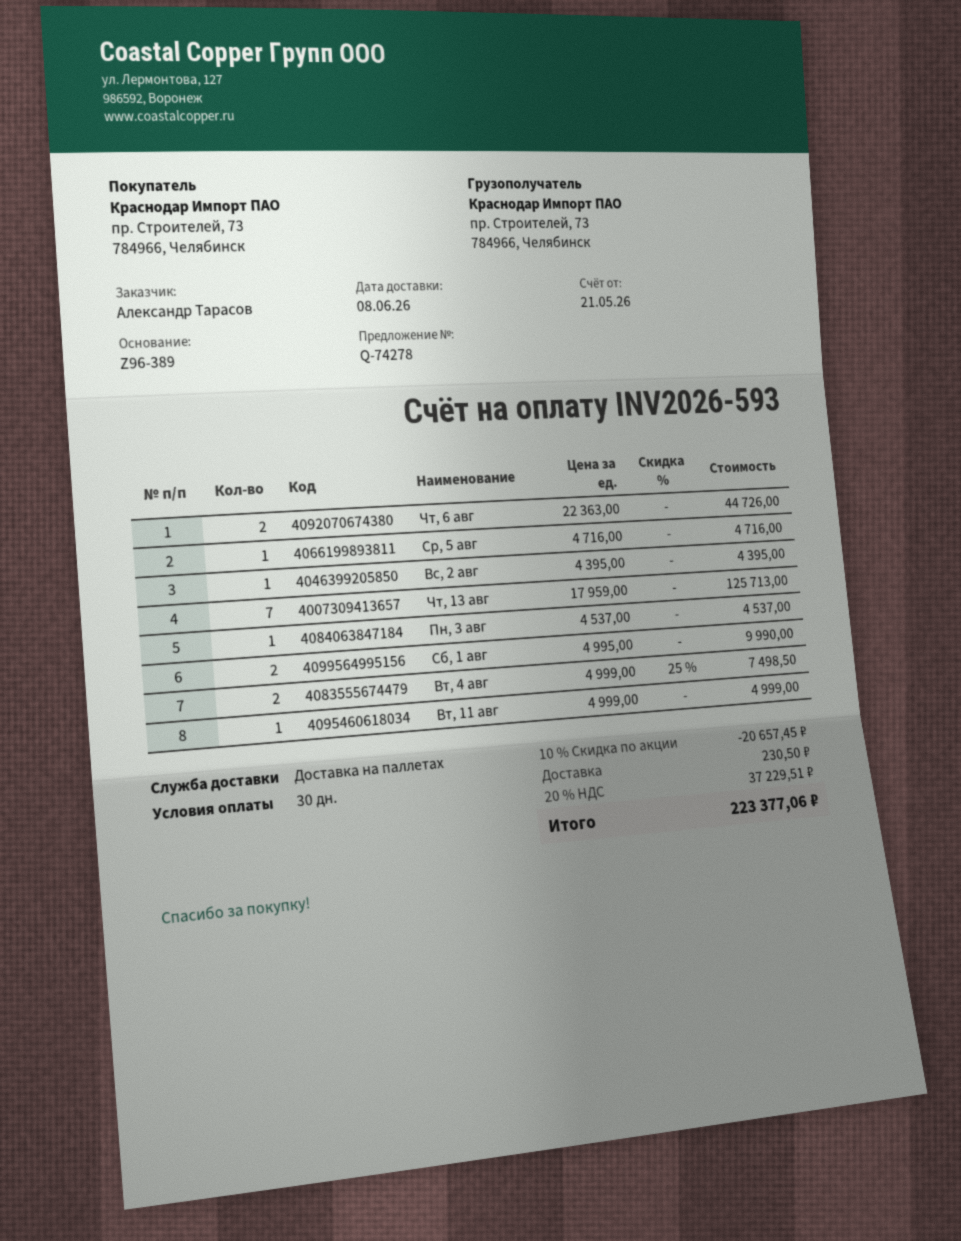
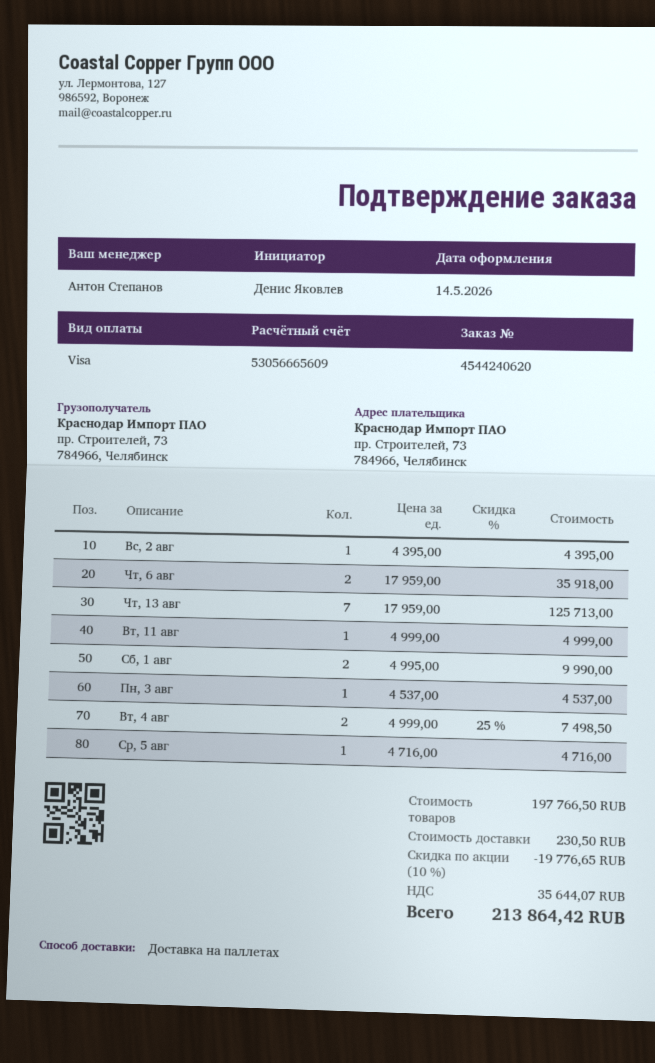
ordered by: Александр Тарасов -> Денис Яковлев
Чт, 6 авг: 2 x 22363.00 = 44726.00 -> 2 x 17959.00 = 35918.00
discount: 10% = 20657.45 -> 10% = 19776.65
tax: 37229.51 -> 35644.07
total: 223377.06 -> 213864.42

